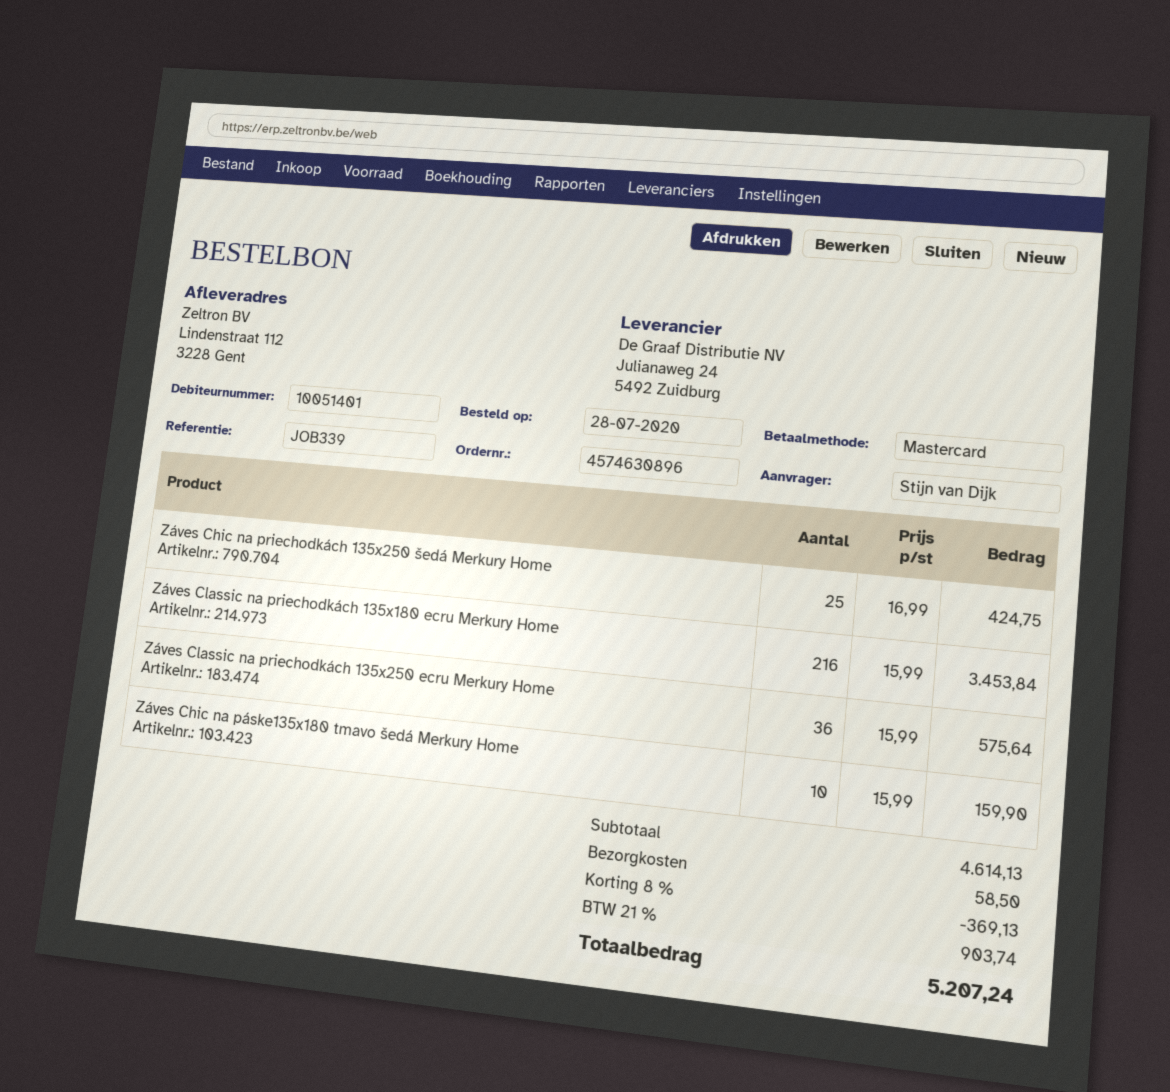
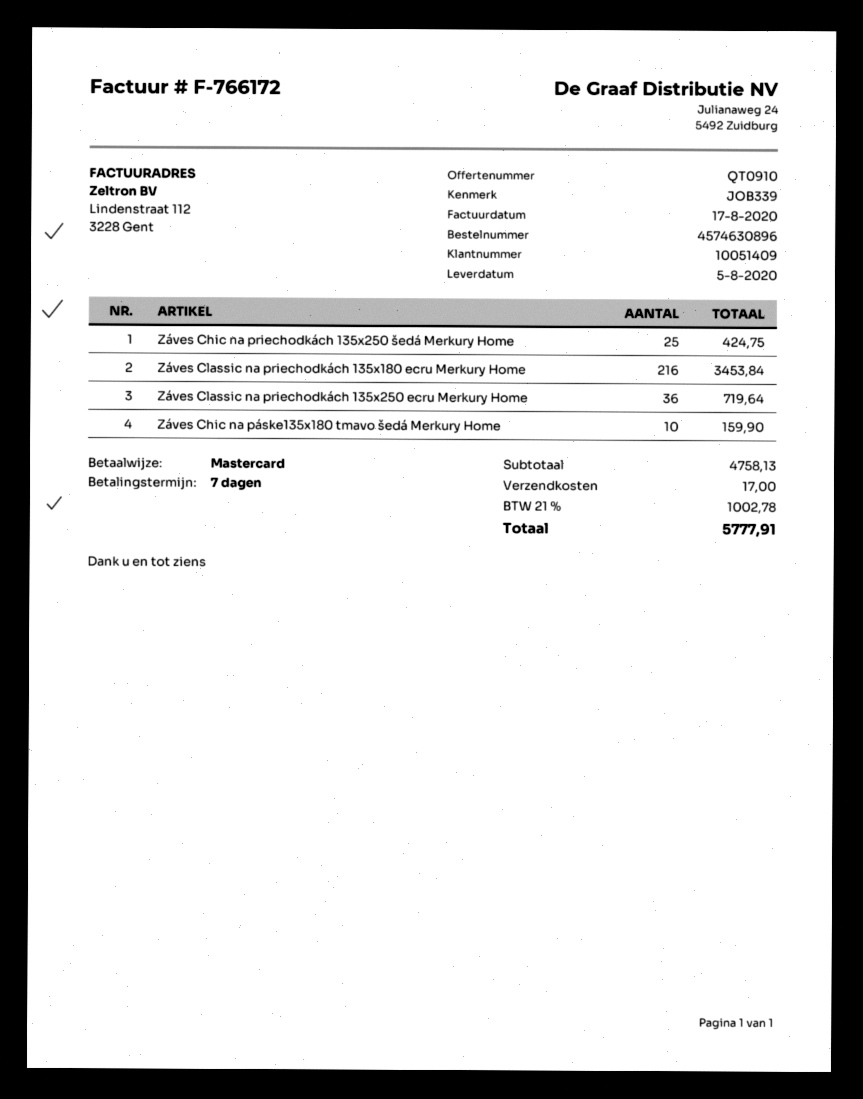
customer number: 10051401 -> 10051409
Záves Classic na priechodkách 135x250 ecru Merkury Home: 36 for 575.64 -> 36 for 719.64
subtotal: 4614.13 -> 4758.13
discount: 8% = 369.13 -> none
shipping: 58.50 -> 17.00
tax: 21% = 903.74 -> 21% = 1002.78
total: 5207.24 -> 5777.91

